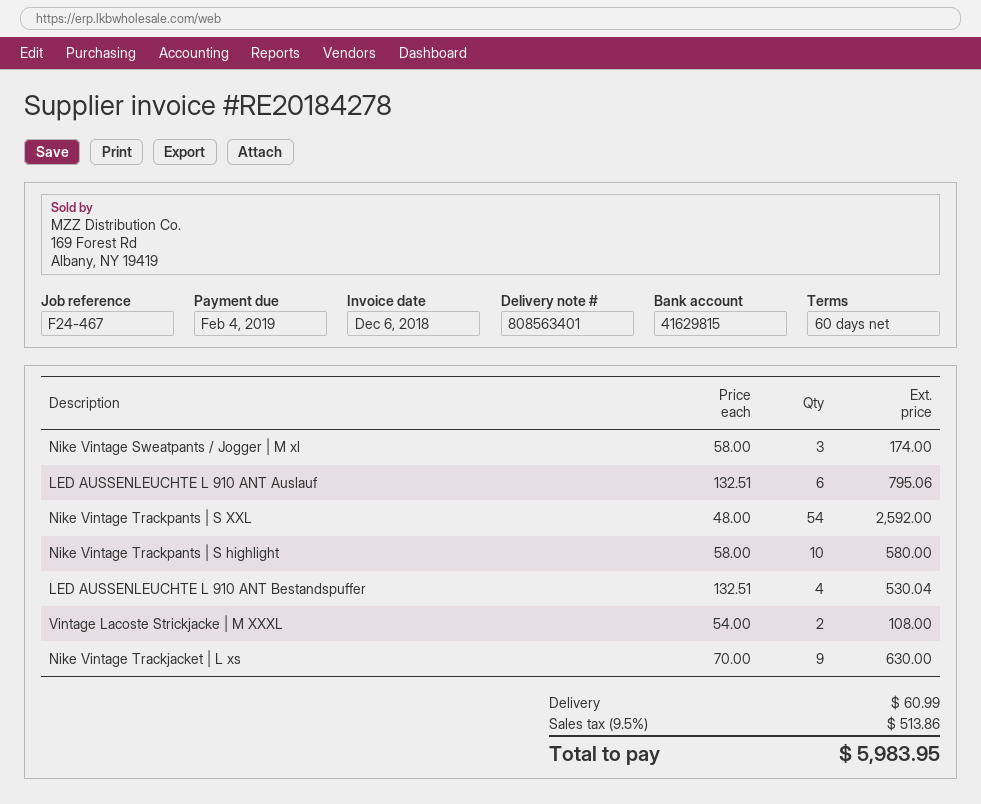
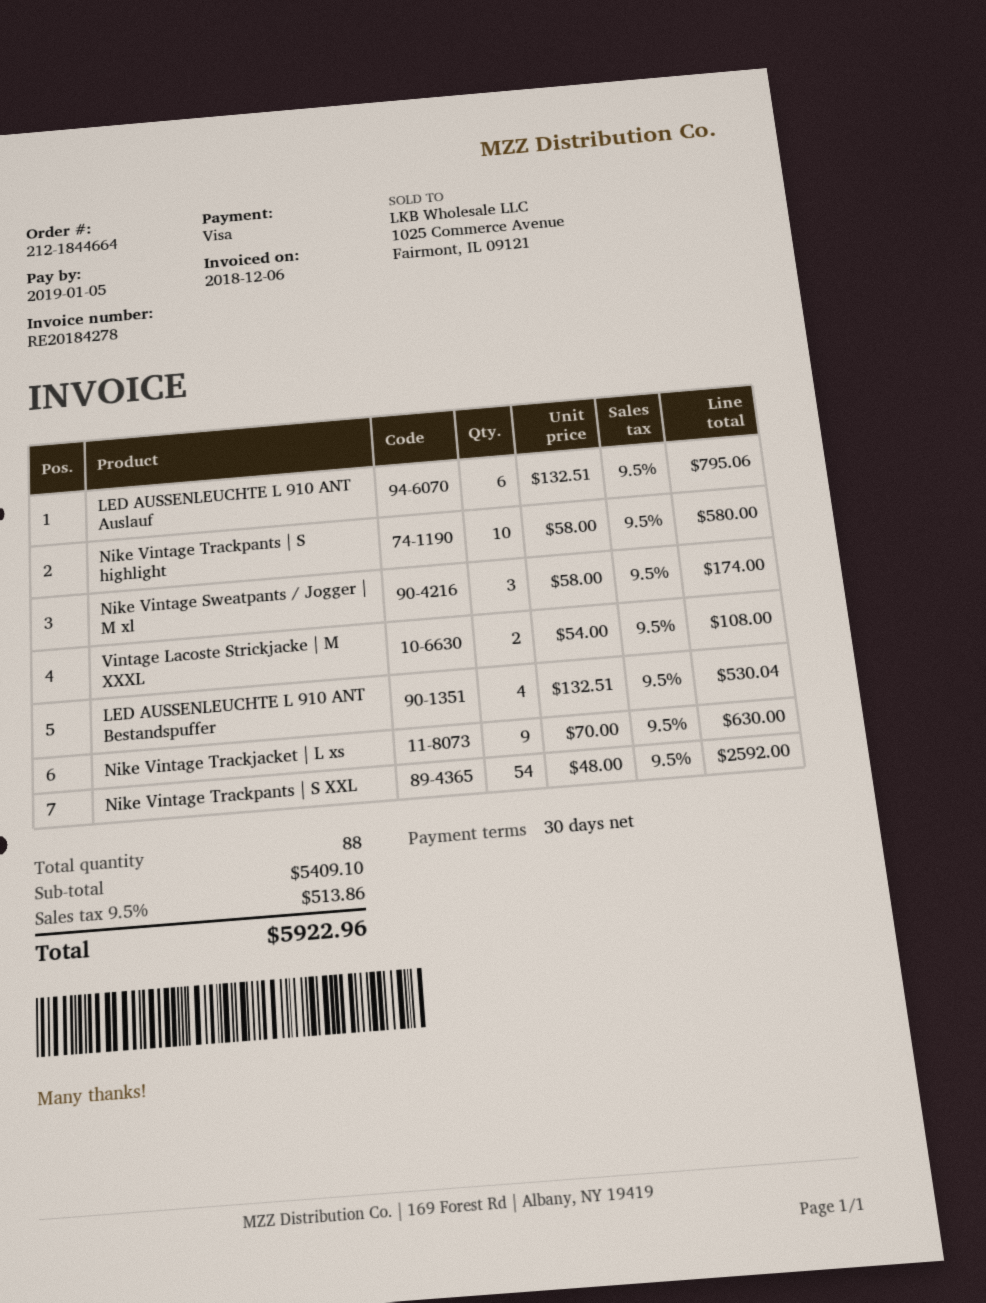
payment terms: 60 days -> 30 days
due date: 2019-02-04 -> 2019-01-05
shipping: 60.99 -> none
total: 5983.95 -> 5922.96

